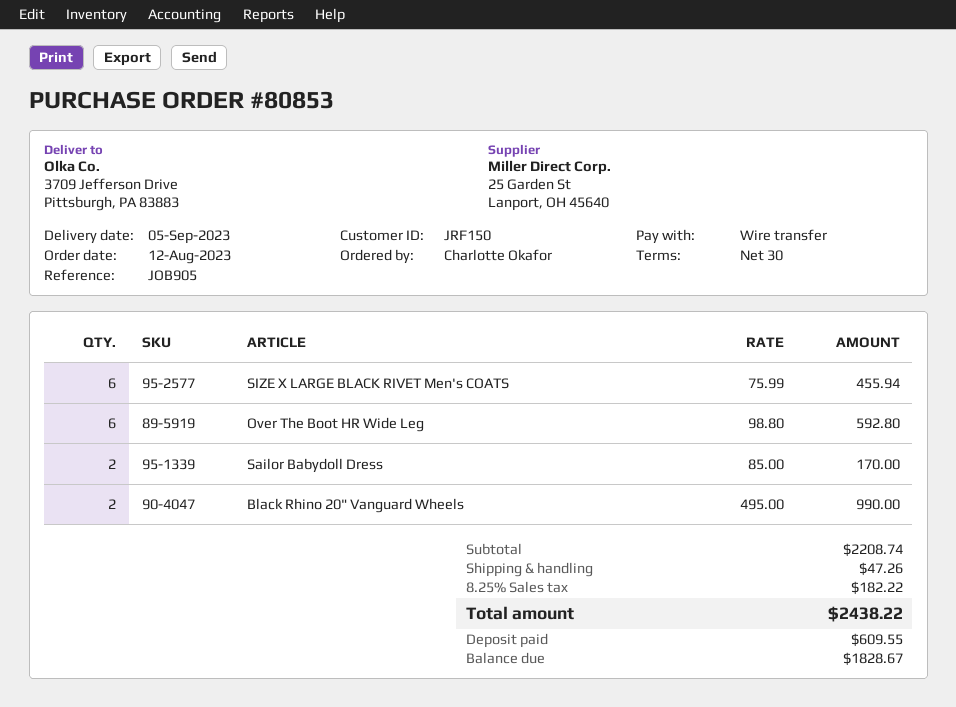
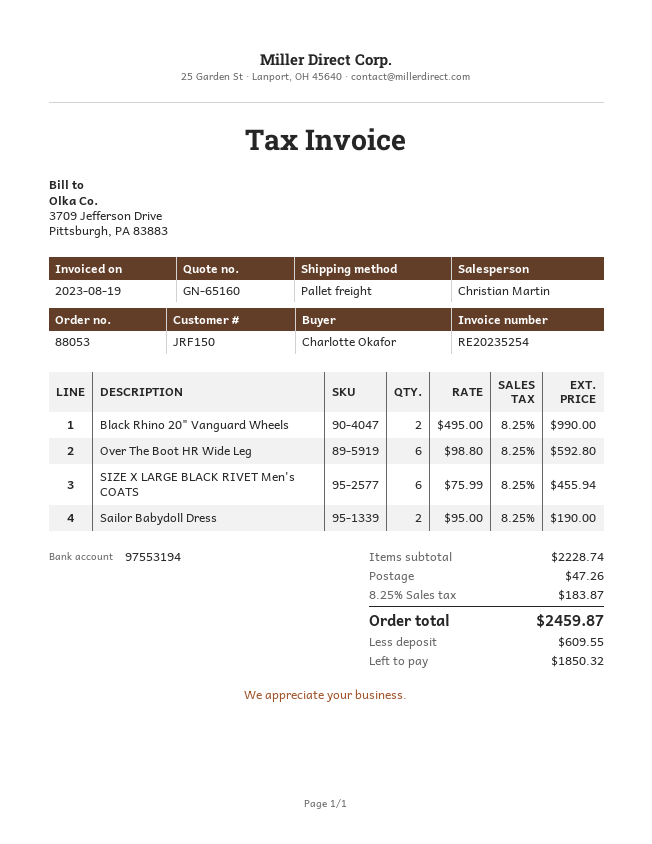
order number: 80853 -> 88053
Sailor Babydoll Dress: 2 x 85.00 = 170.00 -> 2 x 95.00 = 190.00
subtotal: 2208.74 -> 2228.74
tax: 8.25% = 182.22 -> 8.25% = 183.87
total: 2438.22 -> 2459.87
balance: 1828.67 -> 1850.32

